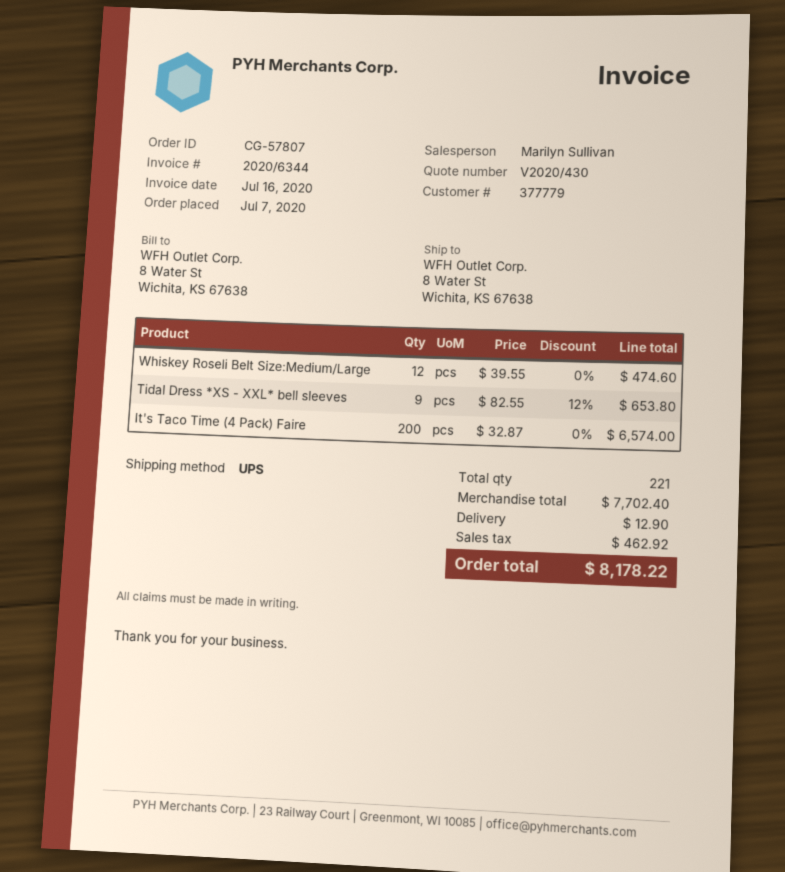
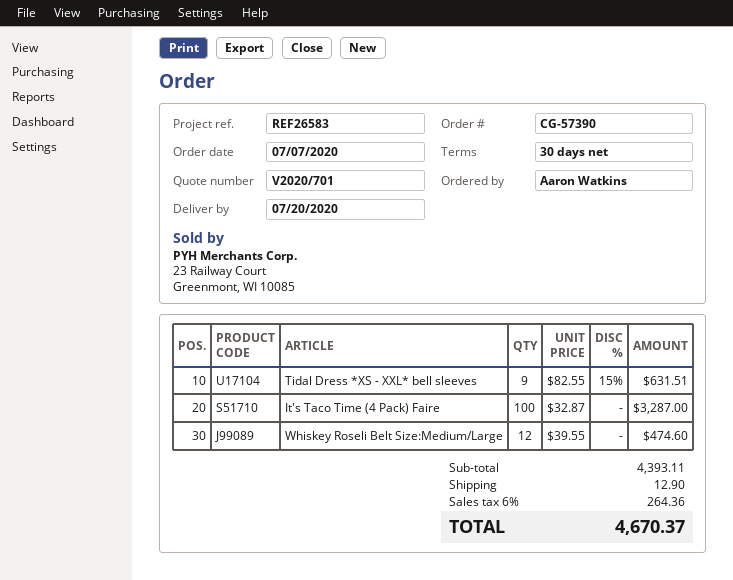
quote number: V2020/430 -> V2020/701
order number: CG-57807 -> CG-57390
Tidal Dress *XS - XXL* bell sleeves: 9 x 82.55 - 12% = 653.80 -> 9 x 82.55 - 15% = 631.51
It's Taco Time (4 Pack) Faire: 200 x 32.87 = 6574.00 -> 100 x 32.87 = 3287.00
subtotal: 7702.40 -> 4393.11
tax: 462.92 -> 264.36
total: 8178.22 -> 4670.37

